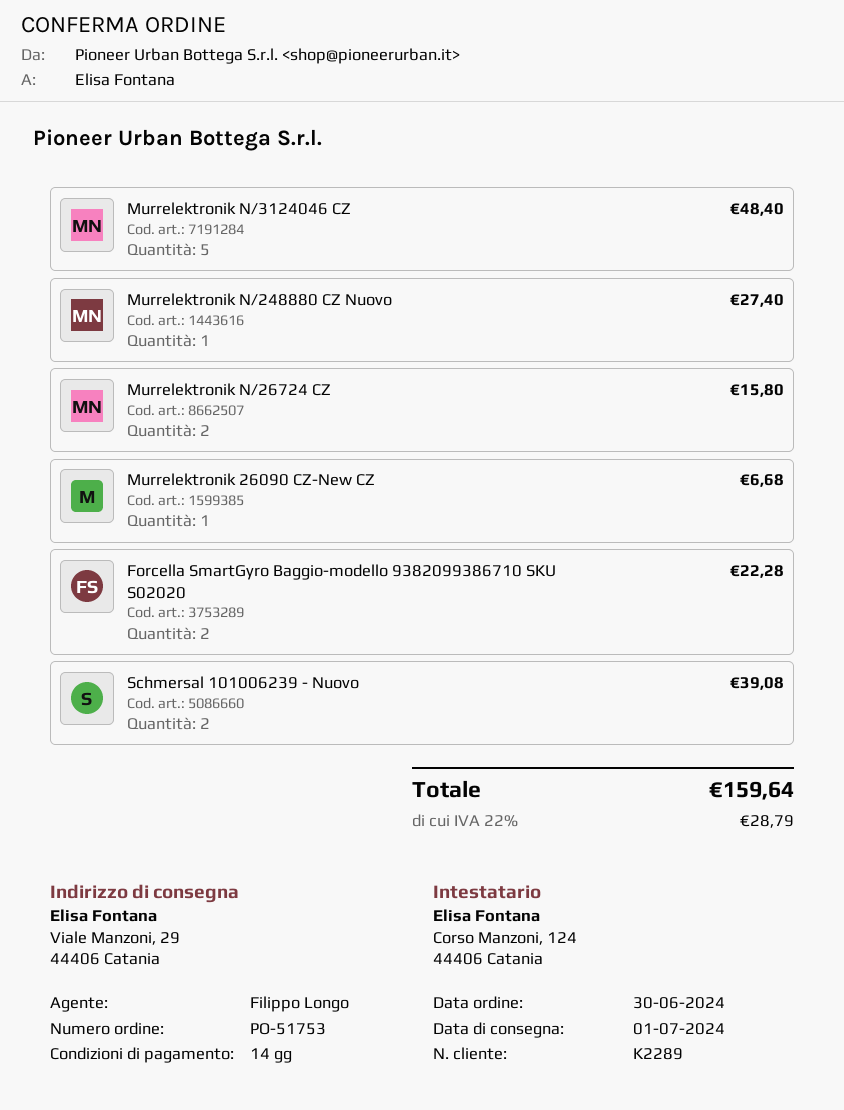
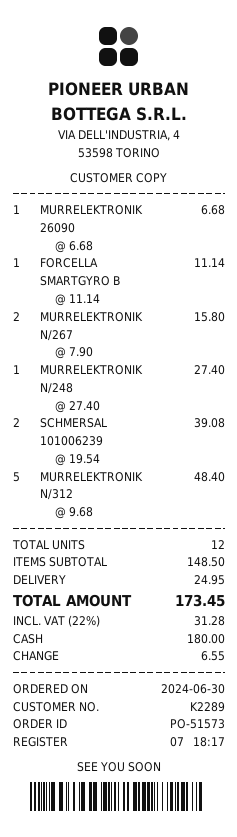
order number: PO-51753 -> PO-51573
Forcella SmartGyro Baggio-modello 9382099386710 SKU S02020: 2 for 22.28 -> 1 for 11.14
shipping: none -> 24.95
tax: 22% = 28.79 -> 22% = 31.28
total: 159.64 -> 173.45

